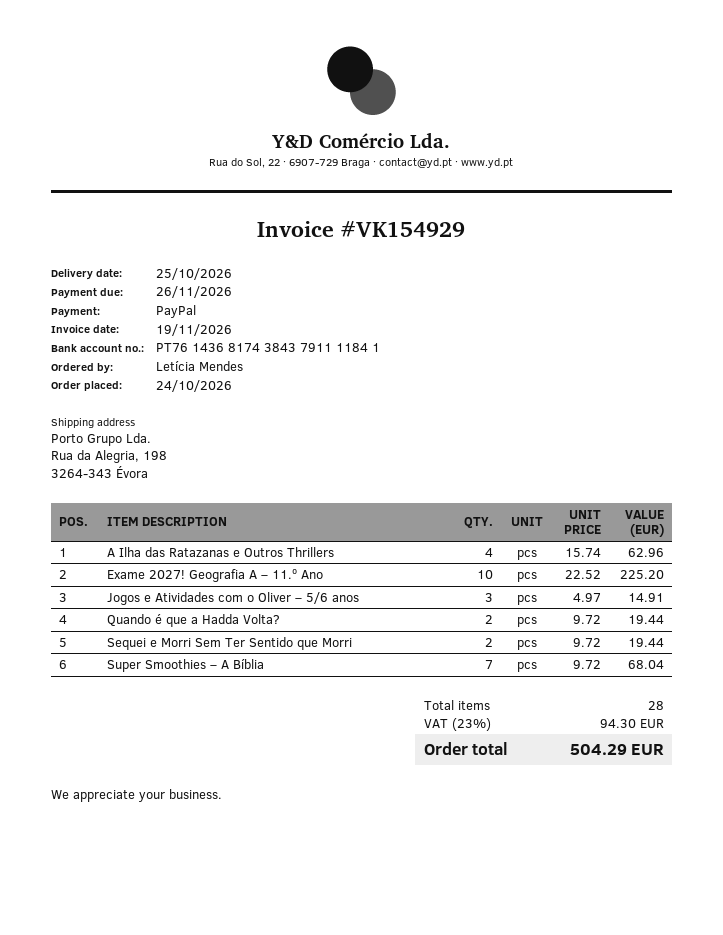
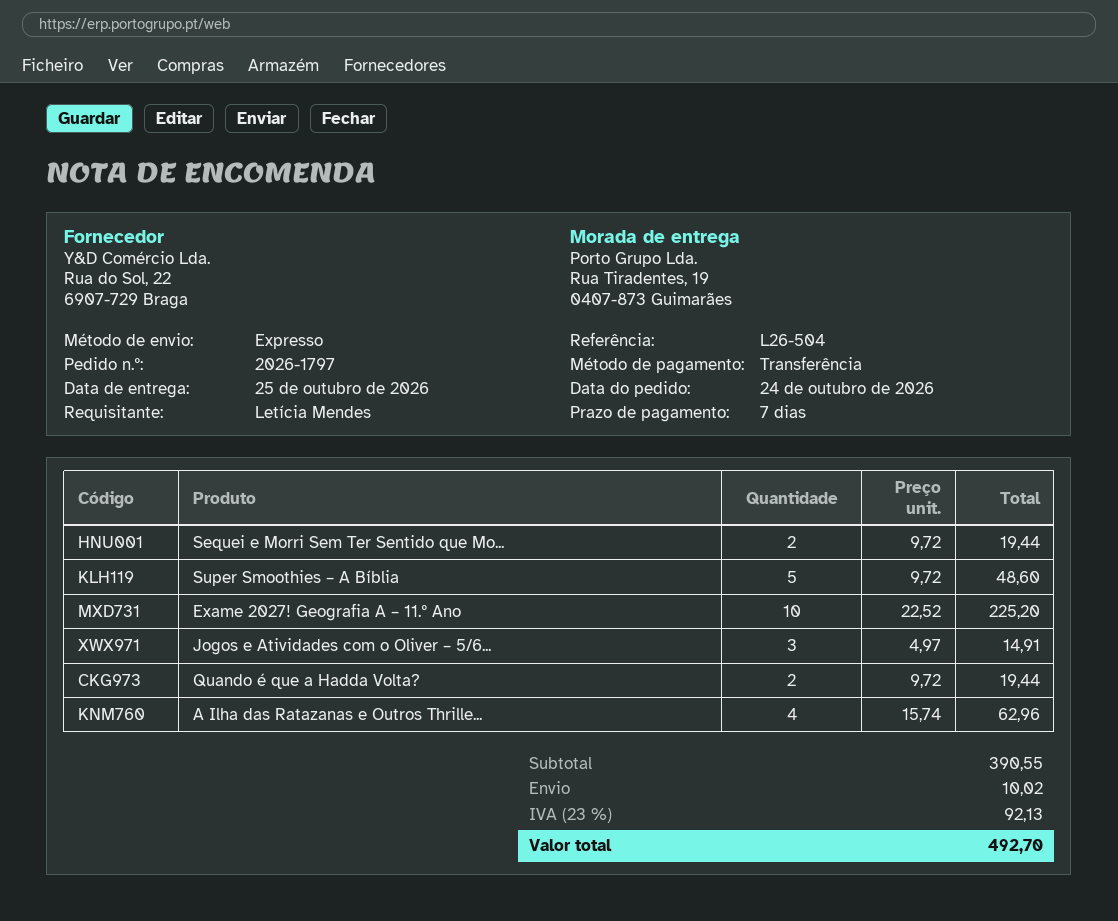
payment method: PayPal -> bank transfer
ship to: Rua da Alegria, 198, 3264-343 Évora -> Rua Tiradentes, 19, 0407-873 Guimarães
Super Smoothies – A Bíblia: 7 x 9.72 = 68.04 -> 5 x 9.72 = 48.60
shipping: none -> 10.02
tax: 23% = 94.30 -> 23% = 92.13
total: 504.29 -> 492.70

